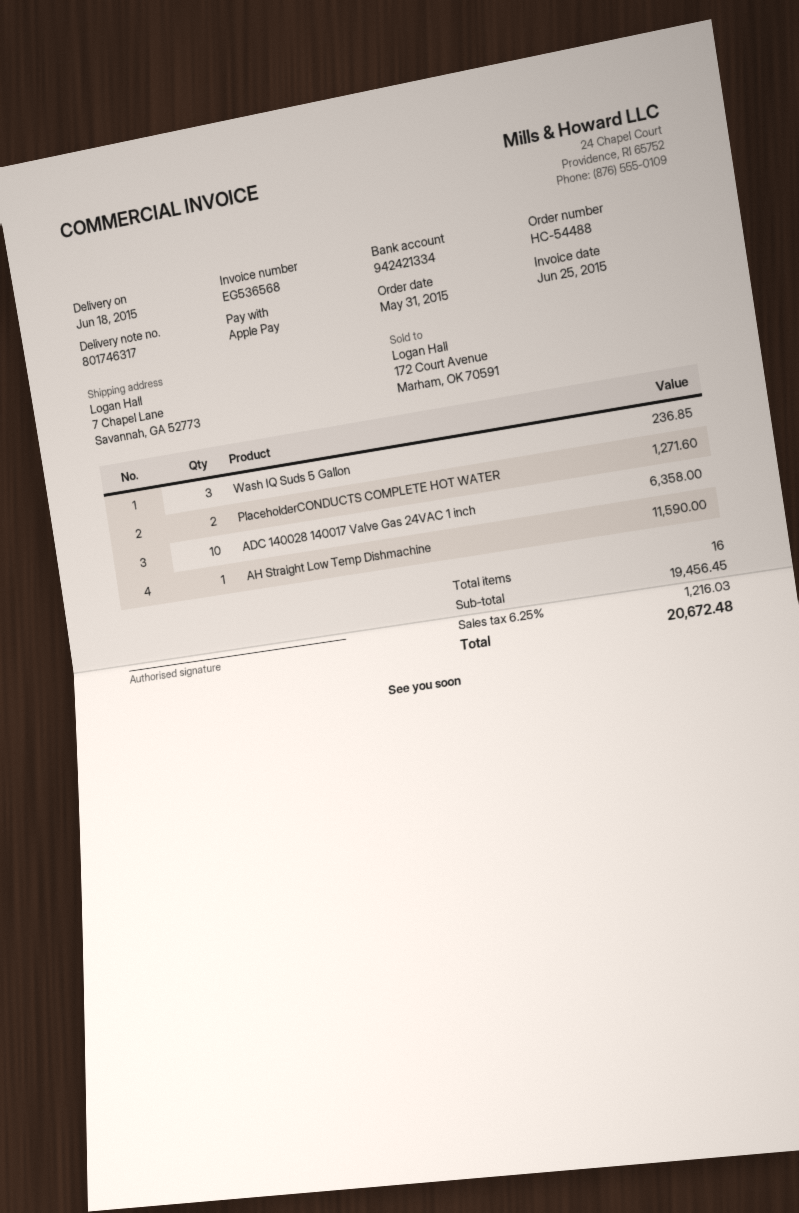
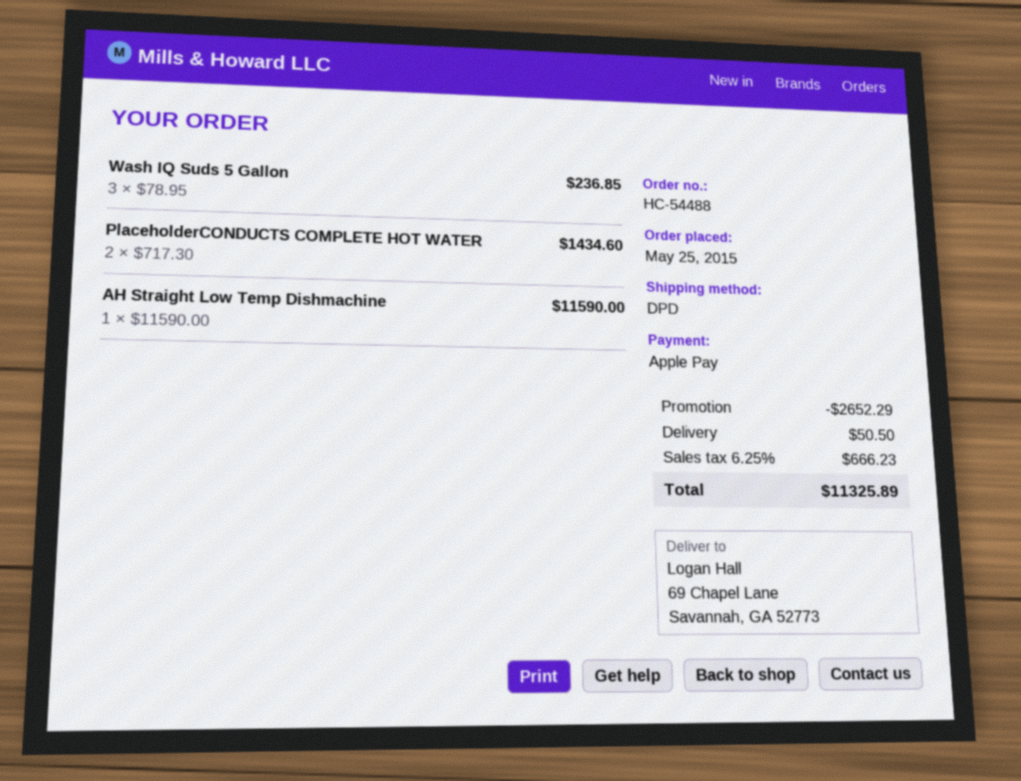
order date: 2015-05-31 -> 2015-05-25
ship to: 7 Chapel Lane, Savannah, GA 52773 -> 69 Chapel Lane, Savannah, GA 52773
PlaceholderCONDUCTS COMPLETE HOT WATER: 2 for 1271.60 -> 2 for 1434.60
ADC 140028 140017 Valve Gas 24VAC 1 inch: 10 for 6358.00 -> none
discount: none -> 2652.29
shipping: none -> 50.50
tax: 6.25% = 1216.03 -> 6.25% = 666.23
total: 20672.48 -> 11325.89

